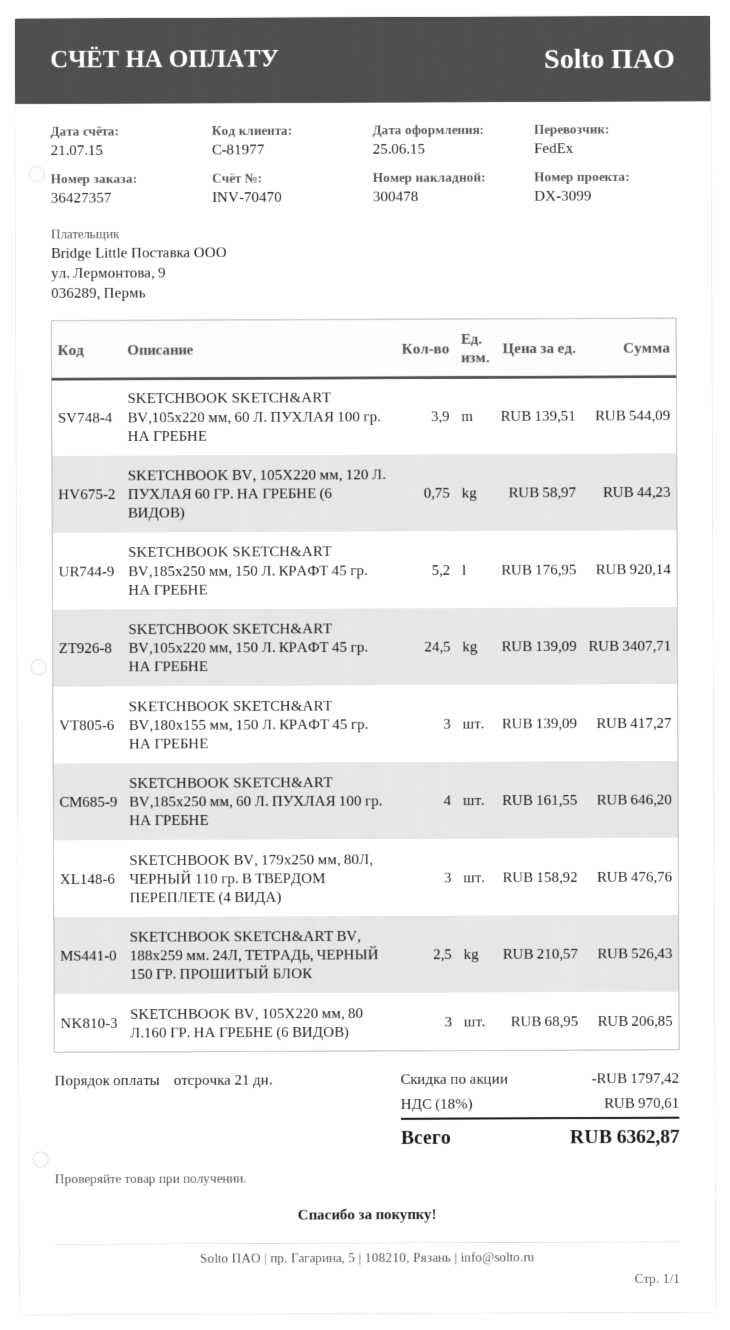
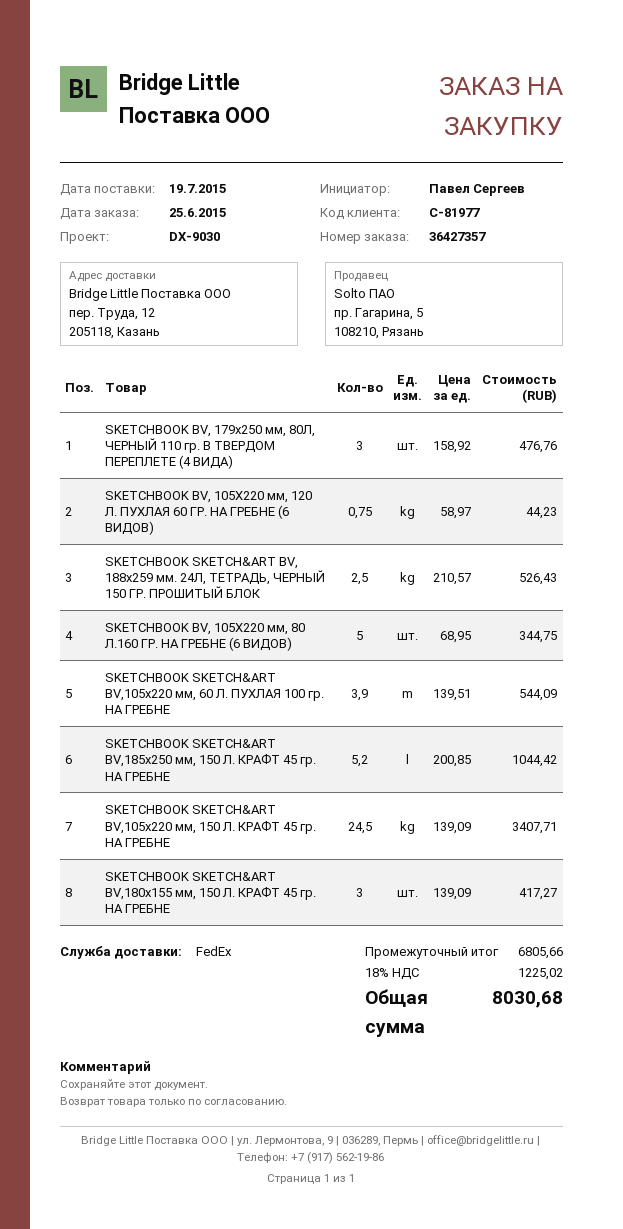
reference: DX-3099 -> DX-9030
SKETCHBOOK SKETCH&ART BV,185х250 мм, 150 Л. КРАФТ 45 гр. НА ГРЕБНЕ: 5.2 x 176.95 = 920.14 -> 5.2 x 200.85 = 1044.42
SKETCHBOOK SKETCH&ART BV,185х250 мм, 60 Л. ПУХЛАЯ 100 гр. НА ГРЕБНЕ: 4 x 161.55 = 646.20 -> none
SKETCHBOOK BV, 105Х220 мм, 80 Л.160 ГР. НА ГРЕБНЕ (6 ВИДОВ): 3 x 68.95 = 206.85 -> 5 x 68.95 = 344.75
discount: 1797.42 -> none
tax: 18% = 970.61 -> 18% = 1225.02
total: 6362.87 -> 8030.68

